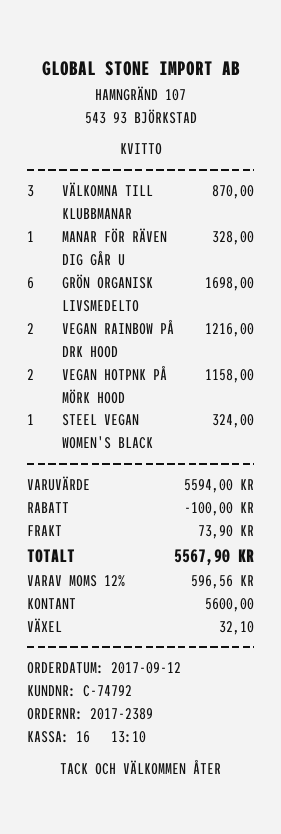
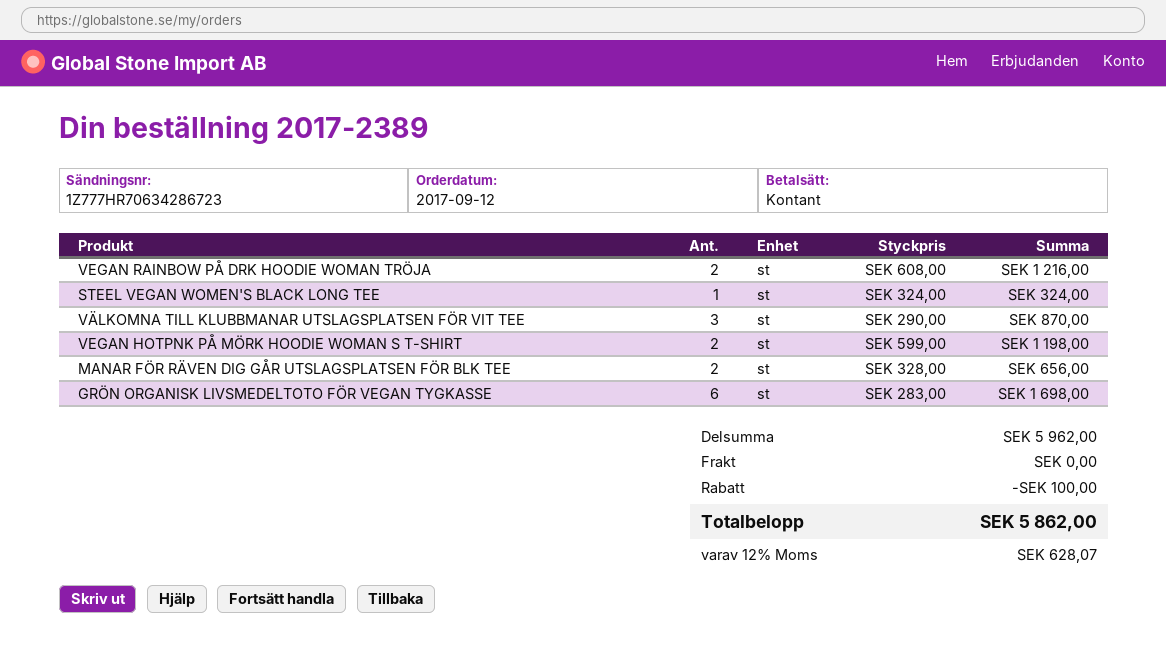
MANAR FÖR RÄVEN DIG GÅR U: 1 for 328.00 -> 2 for 656.00
VEGAN HOTPNK PÅ MÖRK HOOD: 2 for 1158.00 -> 2 for 1198.00
subtotal: 5594.00 -> 5962.00
shipping: 73.90 -> 0.00
tax: 12% = 596.56 -> 12% = 628.07
total: 5567.90 -> 5862.00

